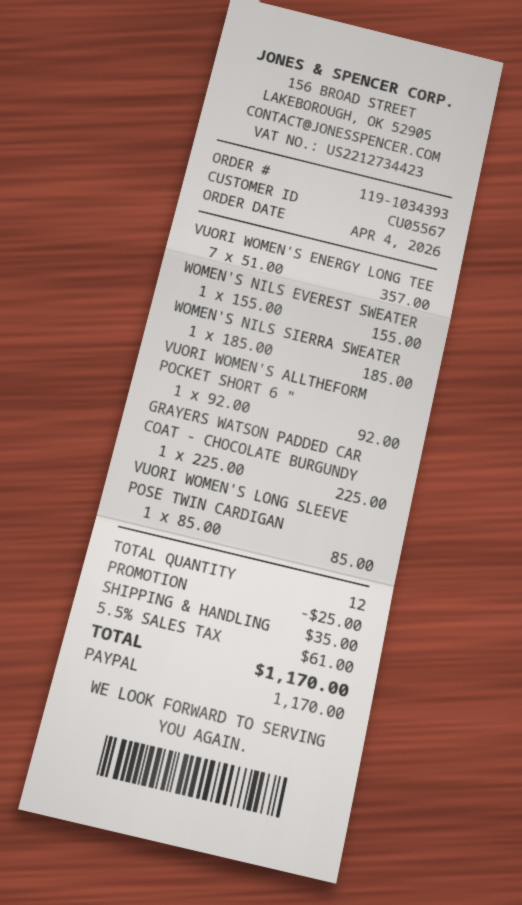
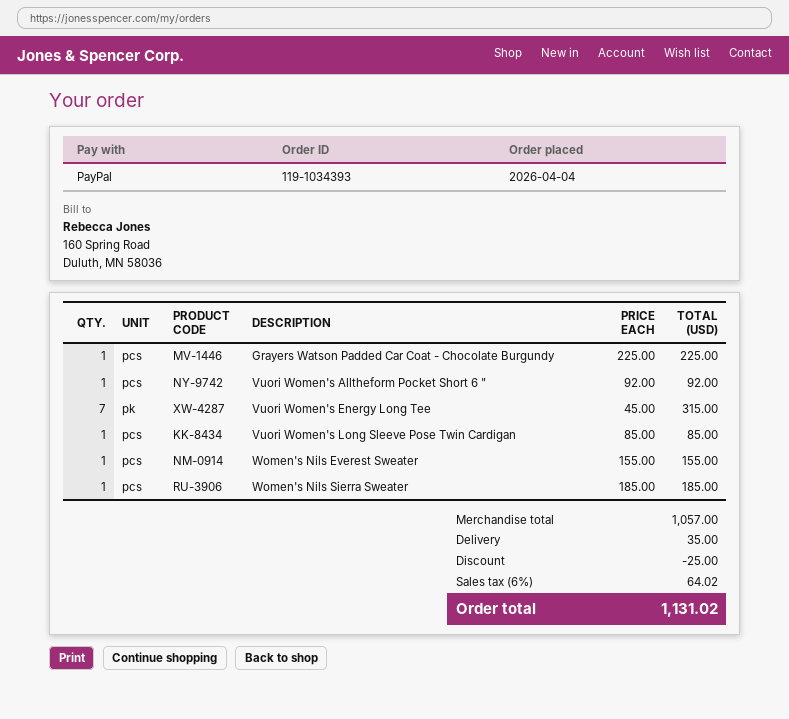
VUORI WOMEN'S ENERGY LONG TEE: 7 x 51.00 = 357.00 -> 7 x 45.00 = 315.00
tax: 5.5% = 61.00 -> 6% = 64.02
total: 1170.00 -> 1131.02

